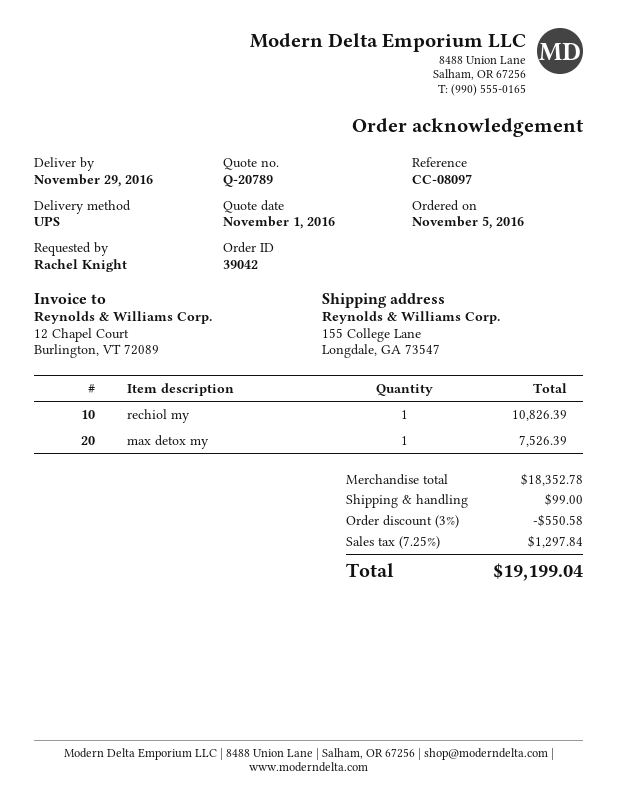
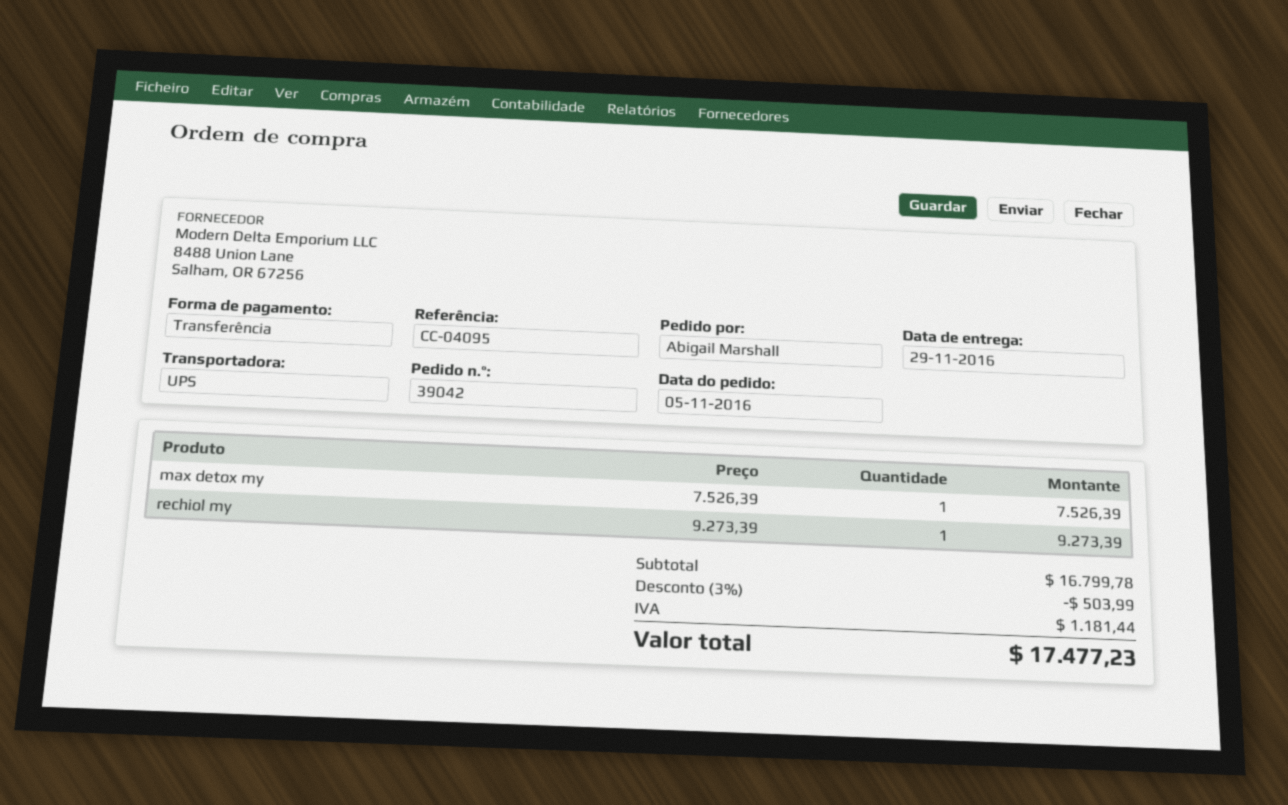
reference: CC-08097 -> CC-04095
ordered by: Rachel Knight -> Abigail Marshall
rechiol my: 1 for 10826.39 -> 1 for 9273.39
subtotal: 18352.78 -> 16799.78
discount: 3% = 550.58 -> 3% = 503.99
shipping: 99.00 -> none
tax: 1297.84 -> 1181.44
total: 19199.04 -> 17477.23

